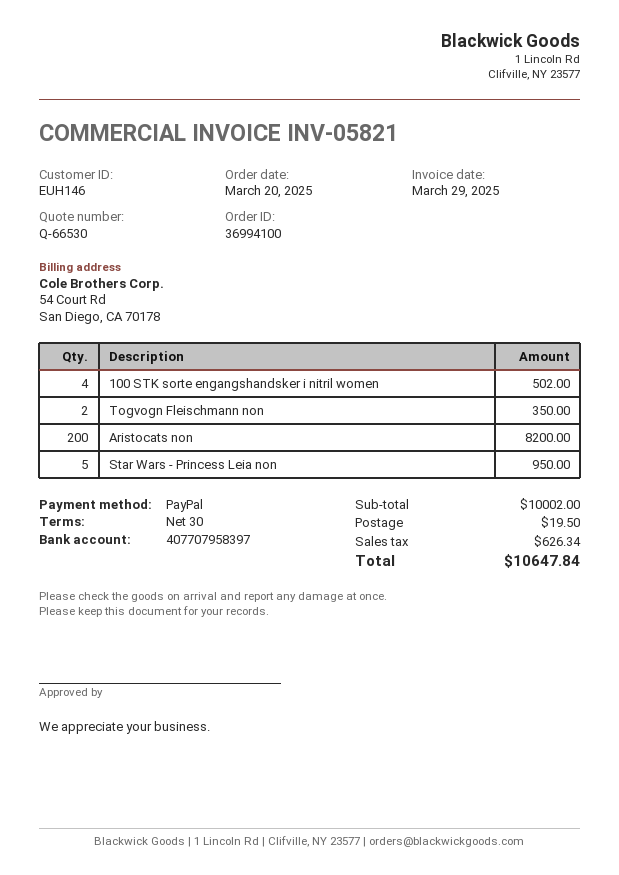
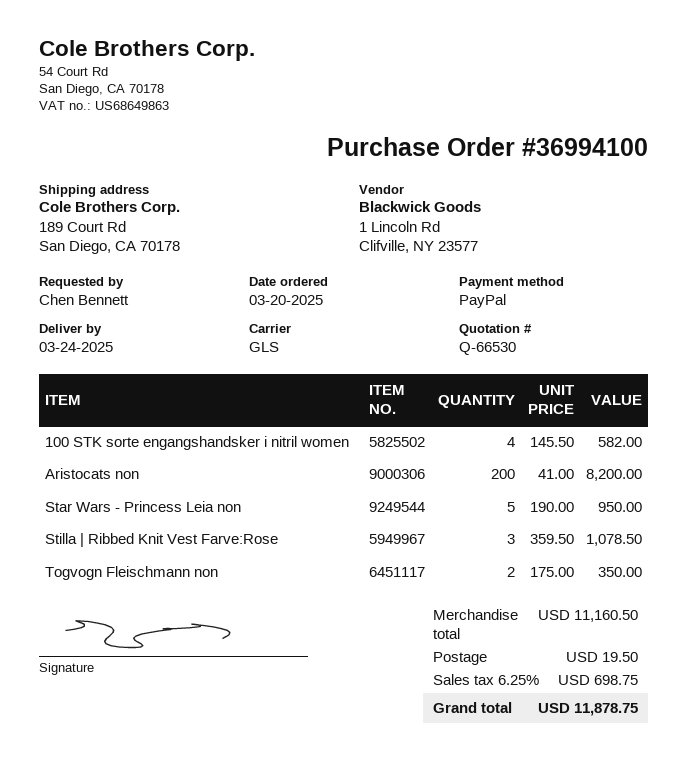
100 STK sorte engangshandsker i nitril women: 4 for 502.00 -> 4 for 582.00
Stilla | Ribbed Knit Vest Farve:Rose: none -> 3 for 1078.50
subtotal: 10002.00 -> 11160.50
tax: 626.34 -> 698.75
total: 10647.84 -> 11878.75

